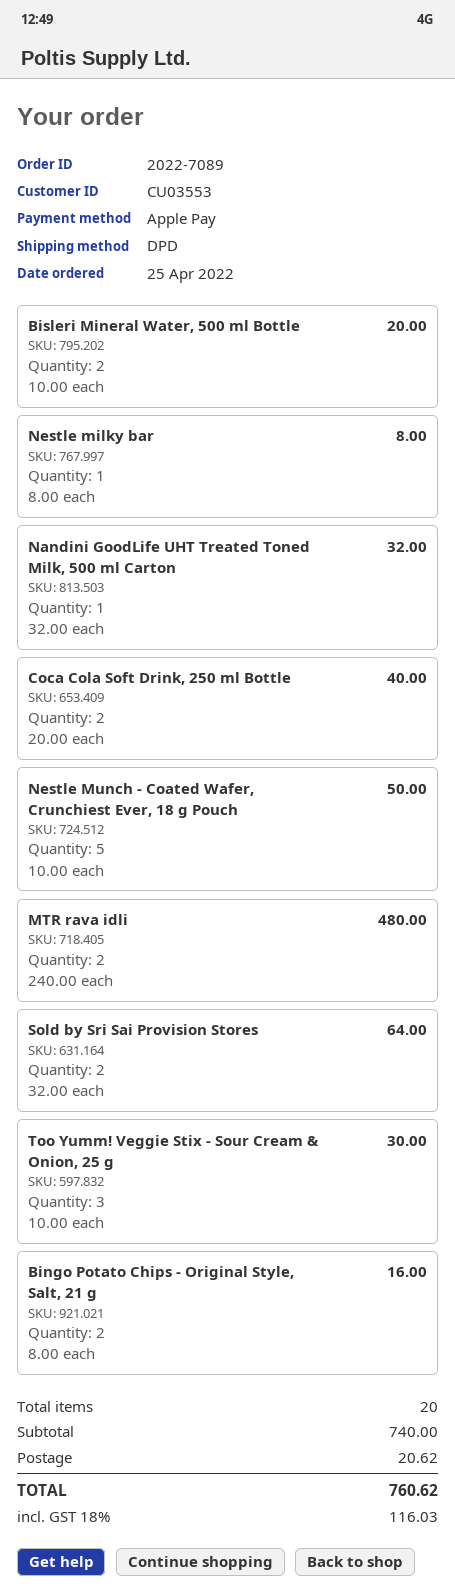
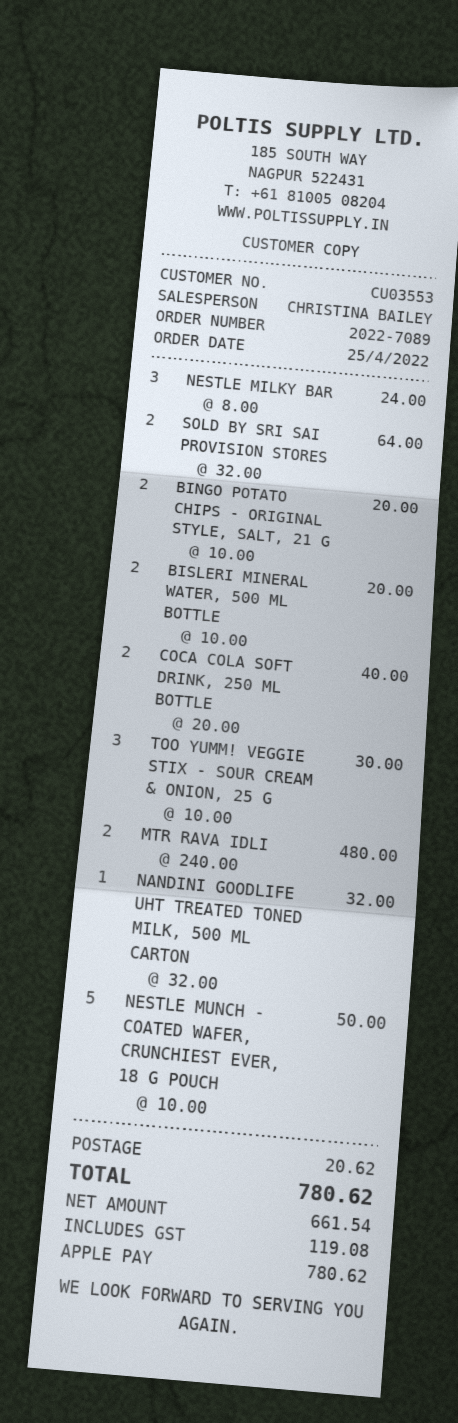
Nestle milky bar: 1 x 8.00 = 8.00 -> 3 x 8.00 = 24.00
Bingo Potato Chips - Original Style, Salt, 21 g: 2 x 8.00 = 16.00 -> 2 x 10.00 = 20.00
tax: 116.03 -> 119.08
total: 760.62 -> 780.62

